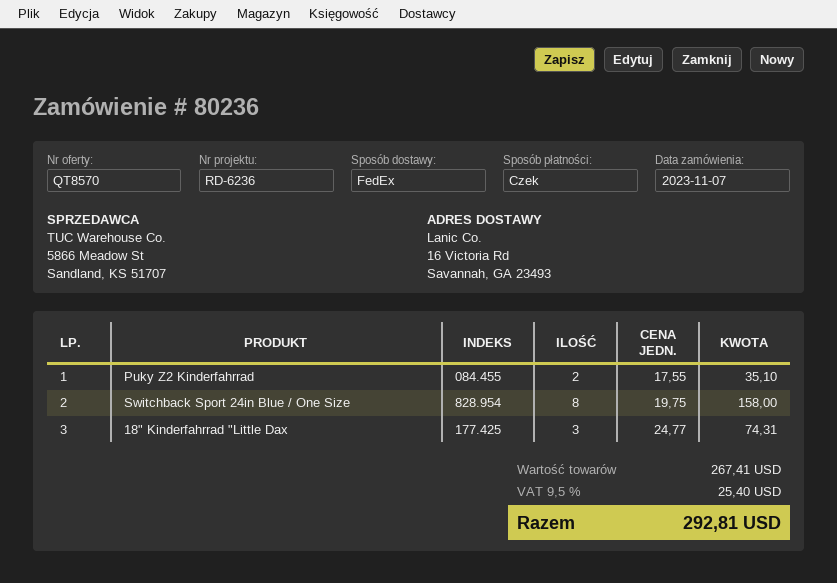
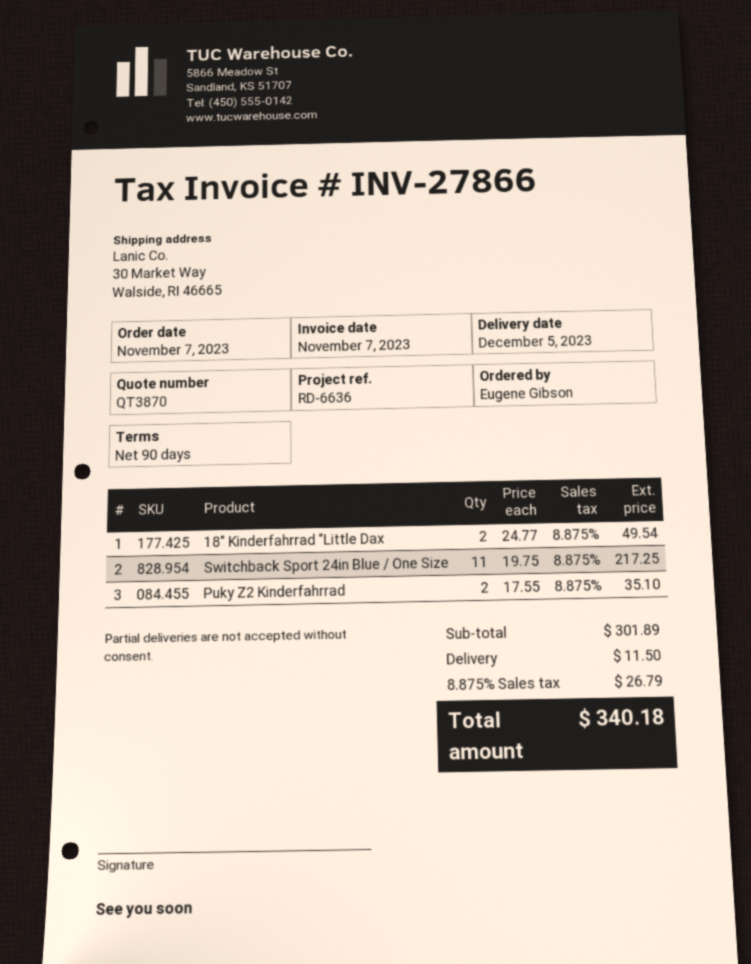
quote number: QT8570 -> QT3870
reference: RD-6236 -> RD-6636
ship to: 16 Victoria Rd, Savannah, GA 23493 -> 30 Market Way, Walside, RI 46665
Switchback Sport 24in Blue / One Size: 8 x 19.75 = 158.00 -> 11 x 19.75 = 217.25
18" Kinderfahrrad "Little Dax: 3 x 24.77 = 74.31 -> 2 x 24.77 = 49.54
subtotal: 267.41 -> 301.89
shipping: none -> 11.50
tax: 9.5% = 25.40 -> 8.875% = 26.79
total: 292.81 -> 340.18

